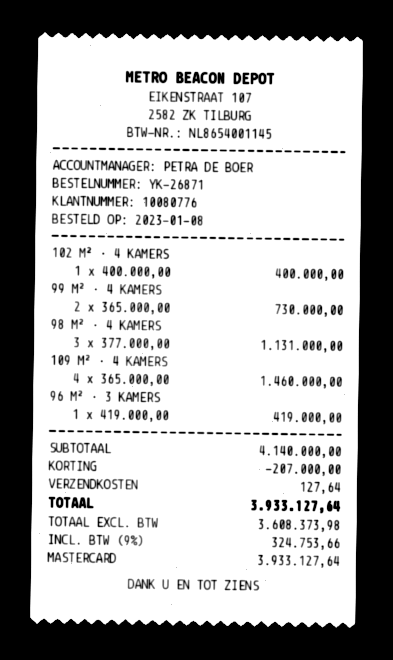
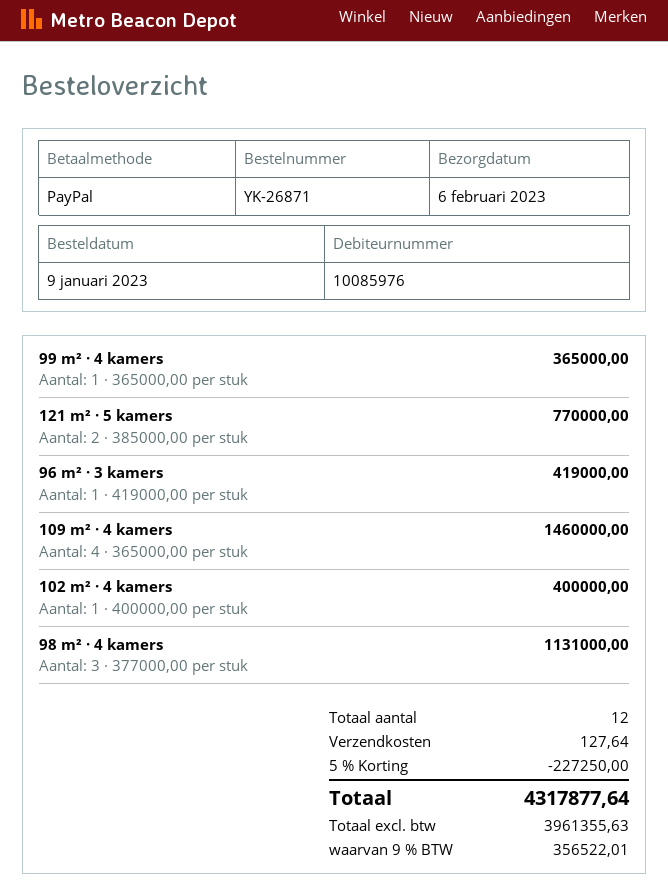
order date: 2023-01-08 -> 2023-01-09
customer number: 10080776 -> 10085976
payment method: Mastercard -> PayPal
99 M² · 4 KAMERS: 2 x 365000.00 = 730000.00 -> 1 x 365000.00 = 365000.00
121 m² · 5 kamers: none -> 2 x 385000.00 = 770000.00
discount: 207000.00 -> 227250.00
net: 3608373.98 -> 3961355.63
tax: 9% = 324753.66 -> 9% = 356522.01
total: 3933127.64 -> 4317877.64

